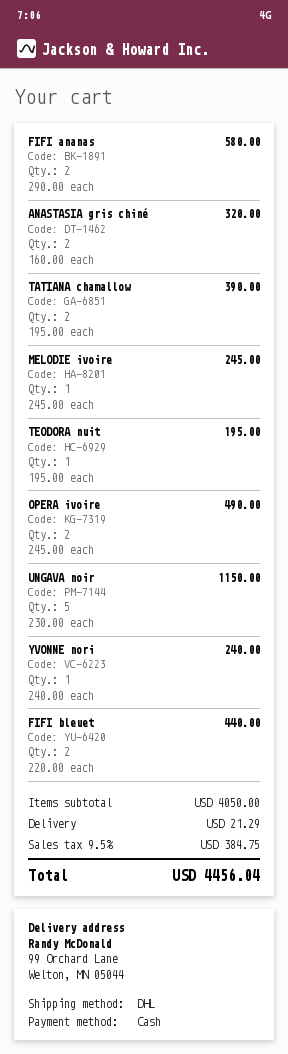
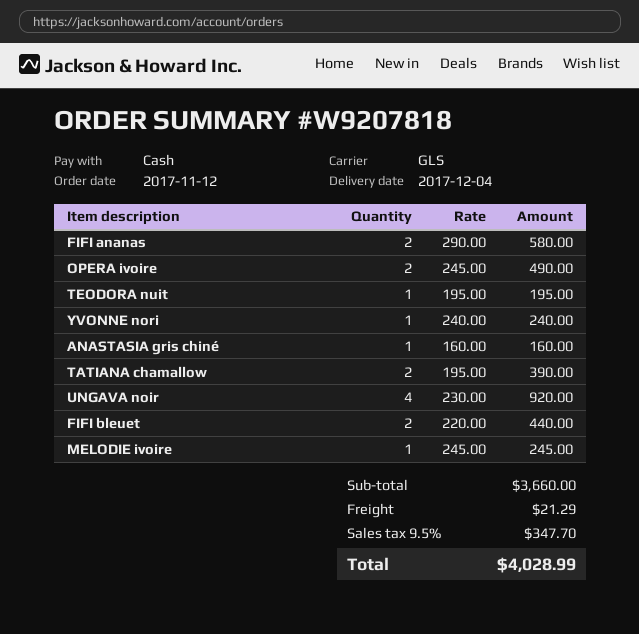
shipping method: DHL -> GLS
ANASTASIA gris chiné: 2 x 160.00 = 320.00 -> 1 x 160.00 = 160.00
UNGAVA noir: 5 x 230.00 = 1150.00 -> 4 x 230.00 = 920.00
subtotal: 4050.00 -> 3660.00
tax: 9.5% = 384.75 -> 9.5% = 347.70
total: 4456.04 -> 4028.99

